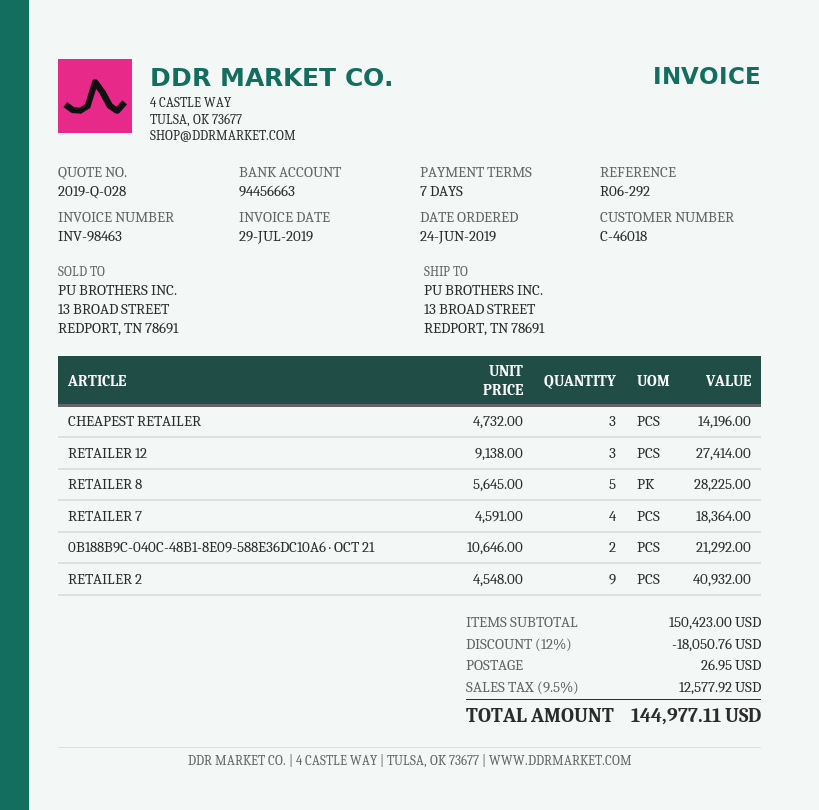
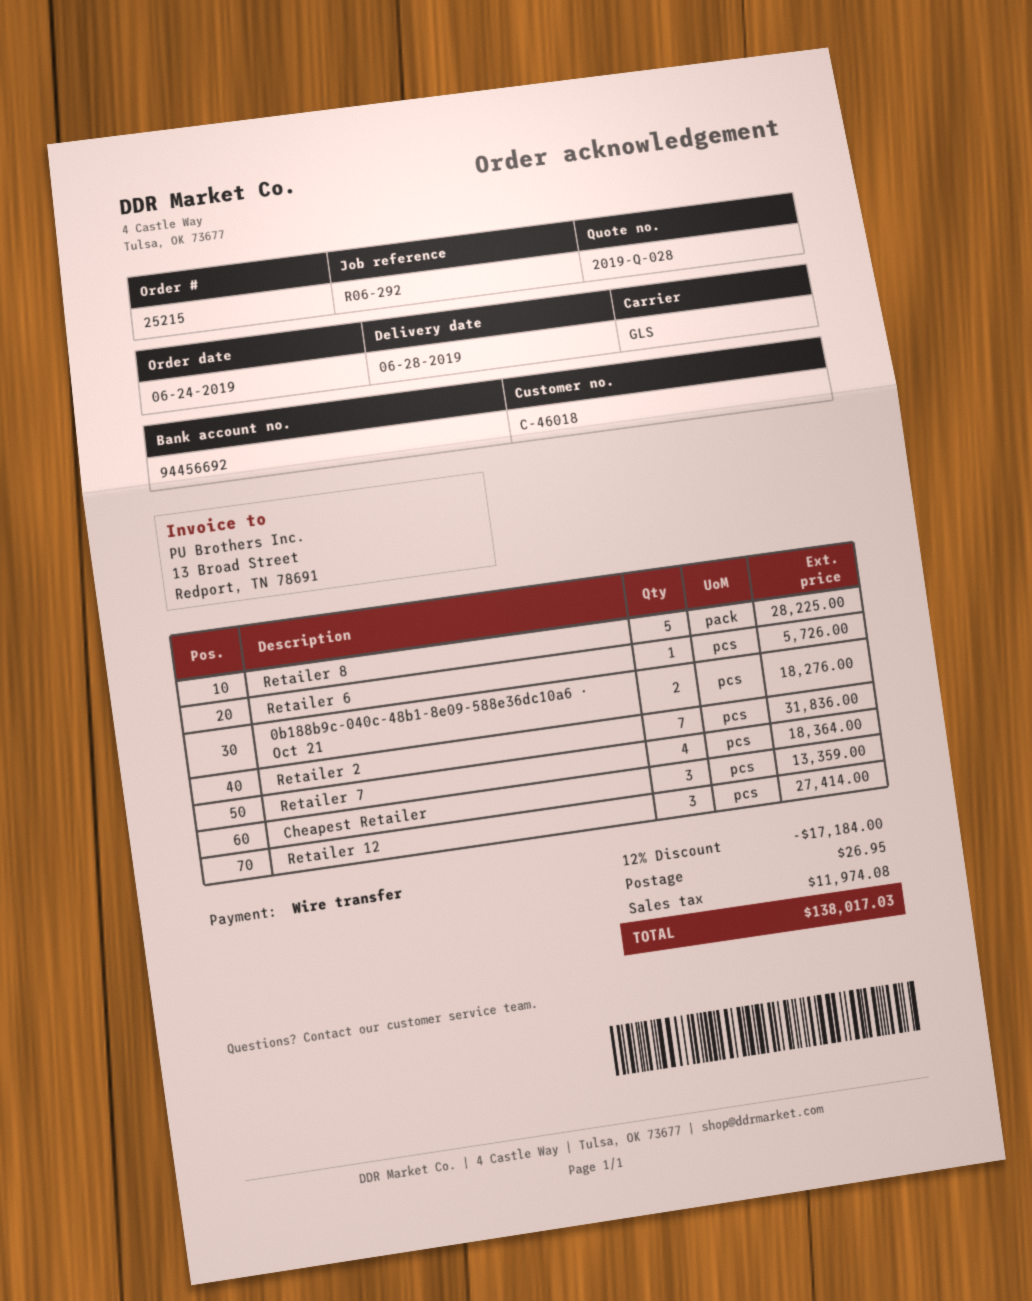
bank account: 94456663 -> 94456692
CHEAPEST RETAILER: 3 for 14196.00 -> 3 for 13359.00
0B188B9C-040C-48B1-8E09-588E36DC10A6 · OCT 21: 2 for 21292.00 -> 2 for 18276.00
RETAILER 2: 9 for 40932.00 -> 7 for 31836.00
Retailer 6: none -> 1 for 5726.00
discount: 12% = 18050.76 -> 12% = 17184.00
tax: 12577.92 -> 11974.08
total: 144977.11 -> 138017.03

